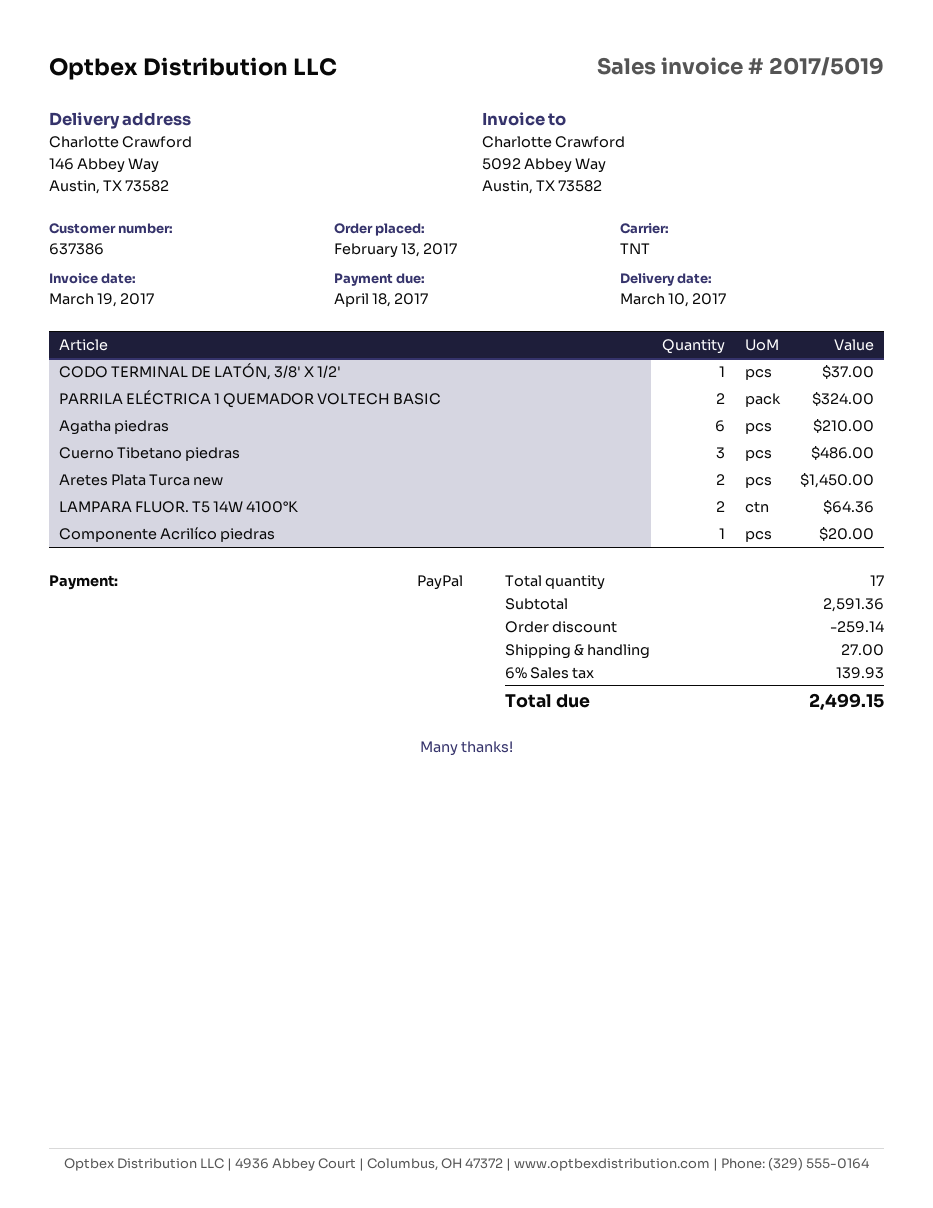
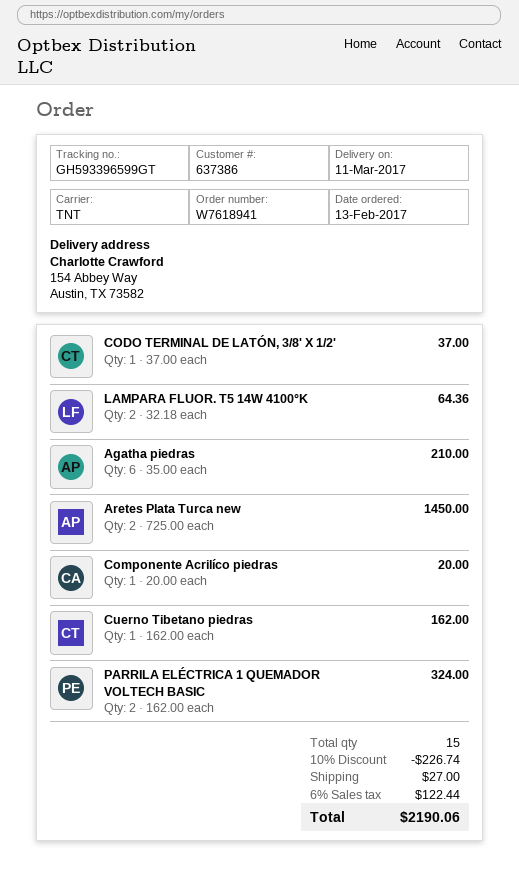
delivery date: 2017-03-10 -> 2017-03-11
ship to: 146 Abbey Way, Austin, TX 73582 -> 154 Abbey Way, Austin, TX 73582
Cuerno Tibetano piedras: 3 for 486.00 -> 1 for 162.00
total quantity: 17 -> 15
discount: 259.14 -> 226.74
tax: 6% = 139.93 -> 6% = 122.44
total: 2499.15 -> 2190.06

